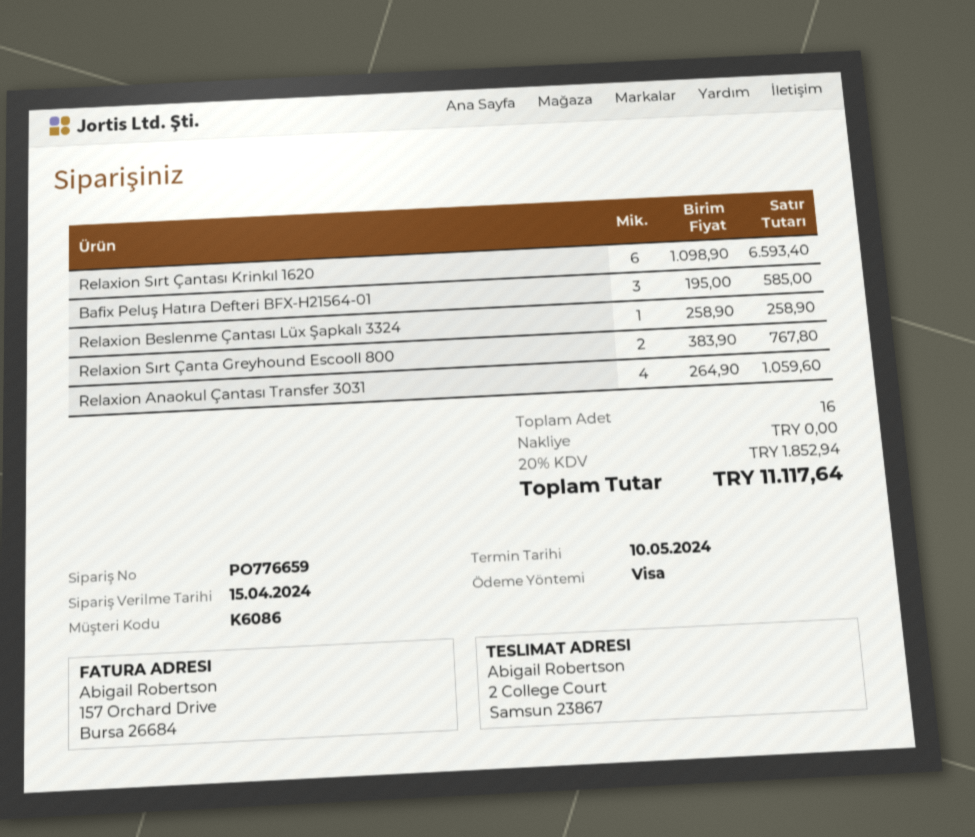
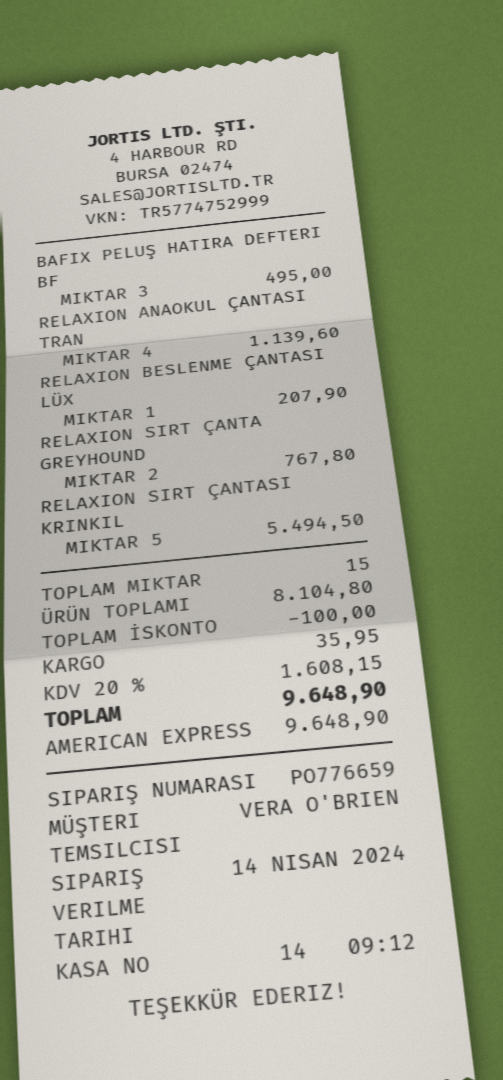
order date: 2024-04-15 -> 2024-04-14
payment method: Visa -> American Express
Relaxion Sırt Çantası Krinkıl 1620: 6 for 6593.40 -> 5 for 5494.50
Bafix Peluş Hatıra Defteri BFX-H21564-01: 3 for 585.00 -> 3 for 495.00
Relaxion Beslenme Çantası Lüx Şapkalı 3324: 1 for 258.90 -> 1 for 207.90
Relaxion Anaokul Çantası Transfer 3031: 4 for 1059.60 -> 4 for 1139.60
total quantity: 16 -> 15
discount: none -> 100.00
shipping: 0.00 -> 35.95
tax: 20% = 1852.94 -> 20% = 1608.15
total: 11117.64 -> 9648.90

